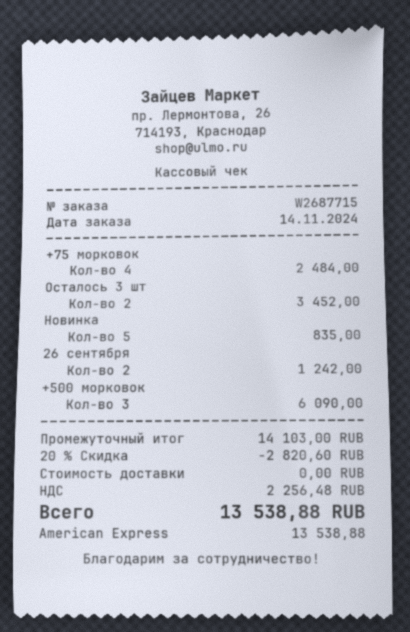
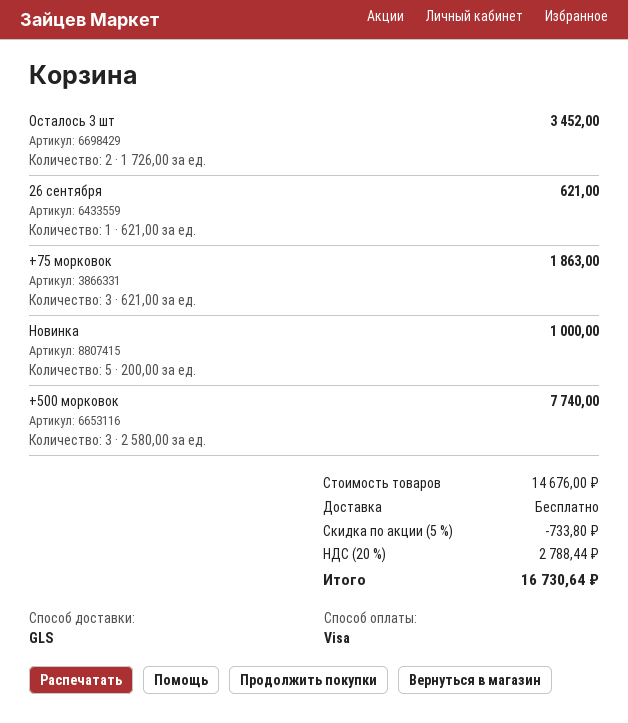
payment method: American Express -> Visa
+75 морковок: 4 for 2484.00 -> 3 for 1863.00
Новинка: 5 for 835.00 -> 5 for 1000.00
26 сентября: 2 for 1242.00 -> 1 for 621.00
+500 морковок: 3 for 6090.00 -> 3 for 7740.00
subtotal: 14103.00 -> 14676.00
discount: 20% = 2820.60 -> 5% = 733.80
tax: 2256.48 -> 2788.44
total: 13538.88 -> 16730.64

